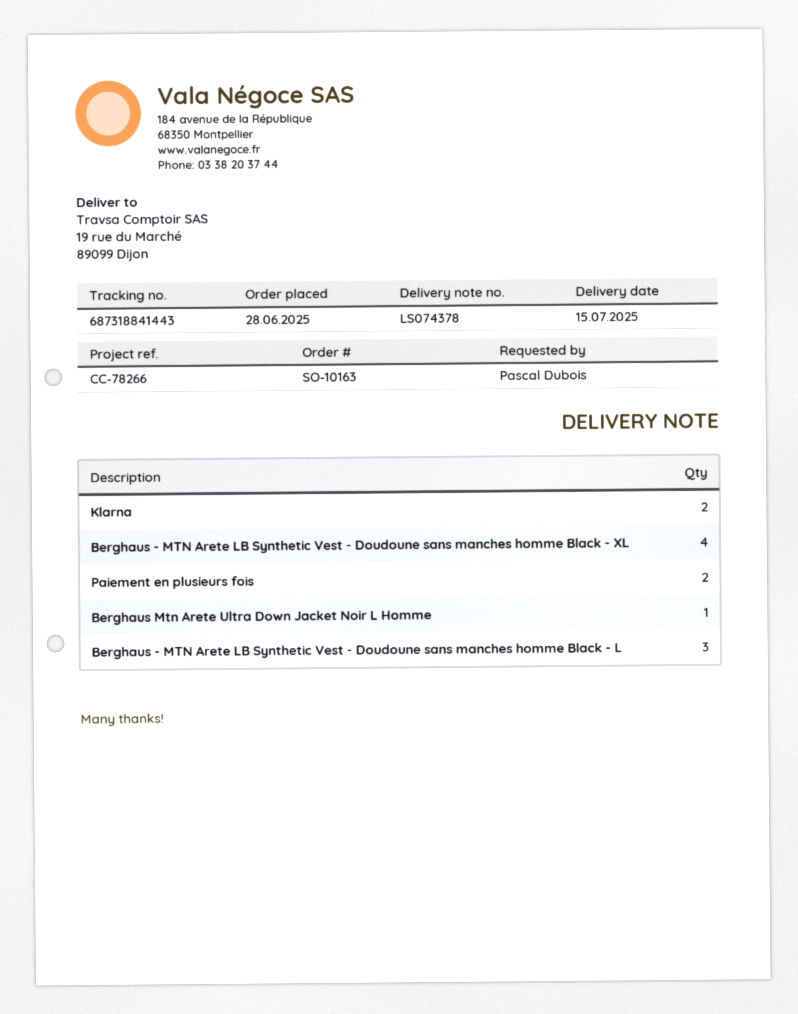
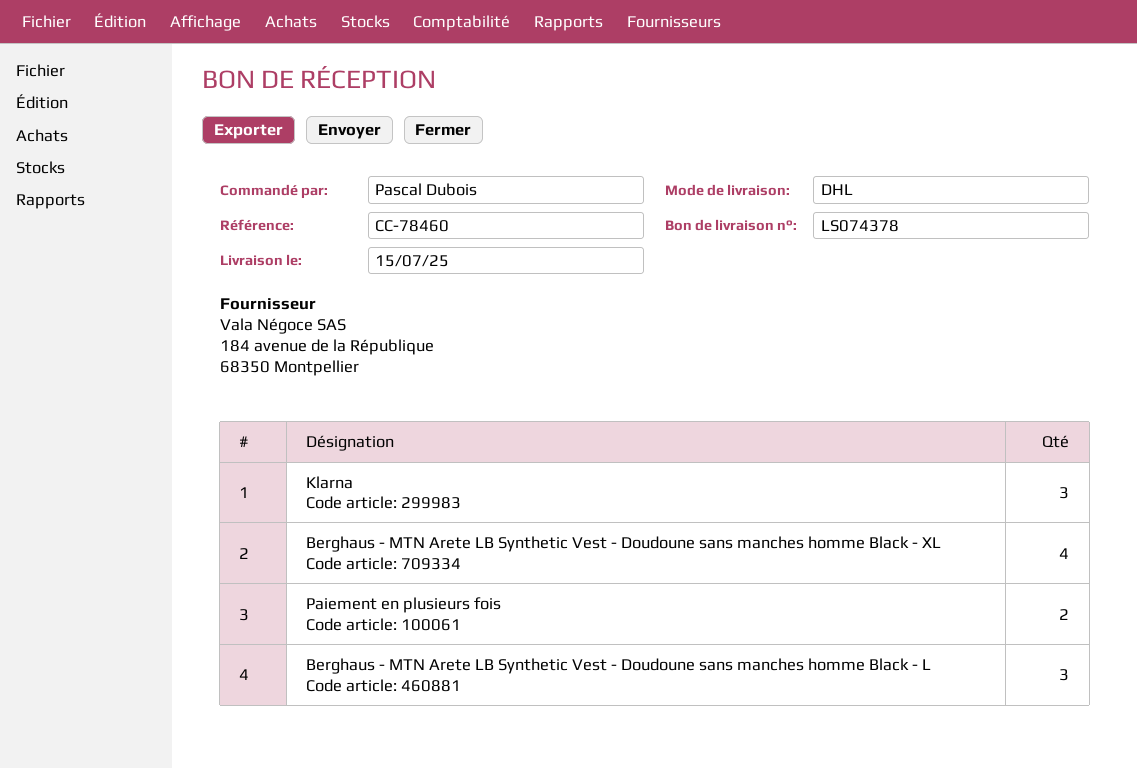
reference: CC-78266 -> CC-78460
Klarna: 2 -> 3
Berghaus Mtn Arete Ultra Down Jacket Noir L Homme: 1 -> none

